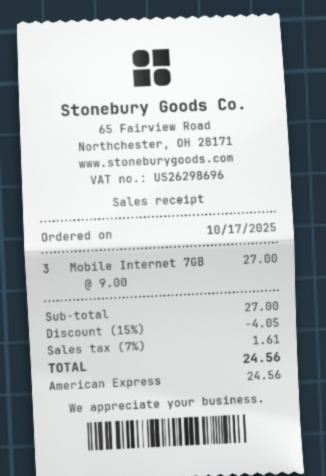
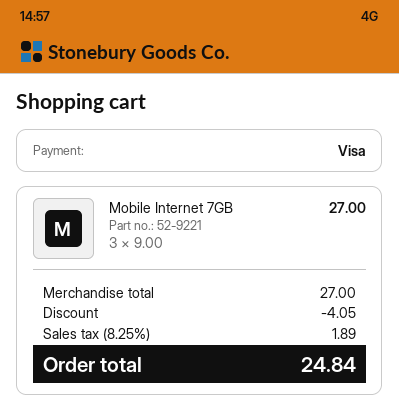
payment method: American Express -> Visa
tax: 7% = 1.61 -> 8.25% = 1.89
total: 24.56 -> 24.84

